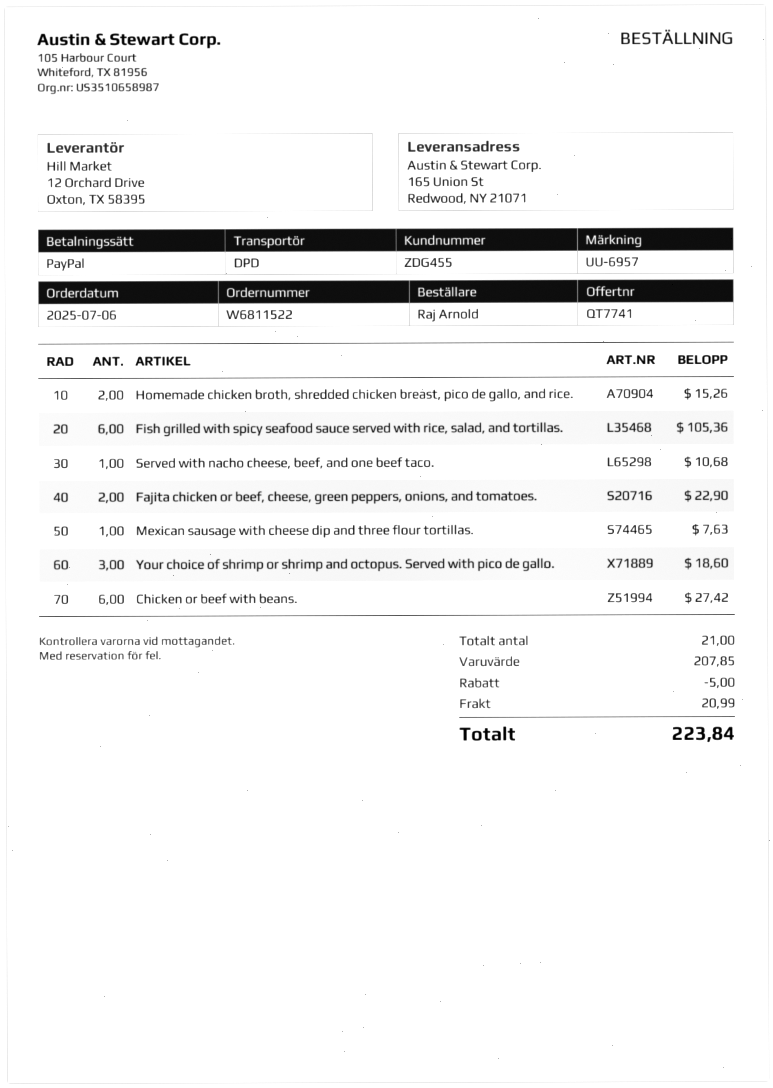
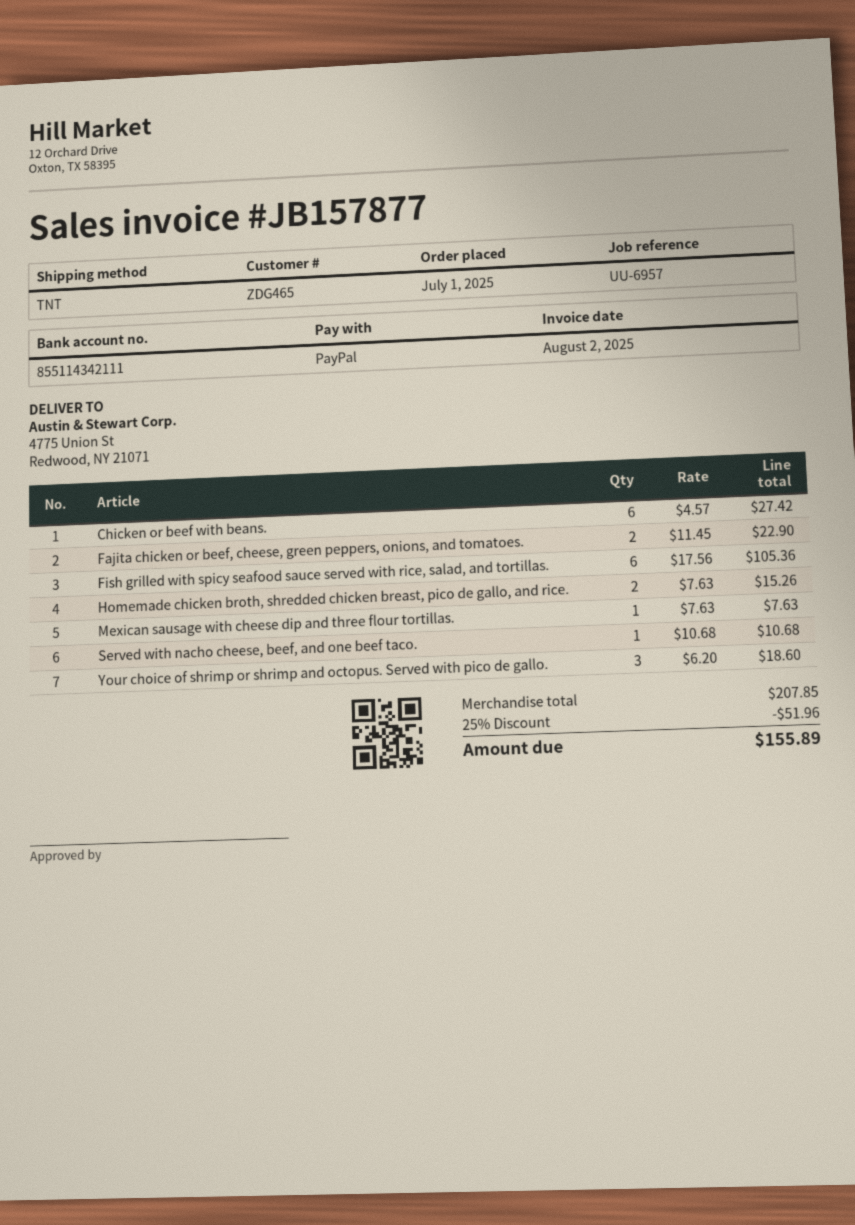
order date: 2025-07-06 -> 2025-07-01
customer number: ZDG455 -> ZDG465
shipping method: DPD -> TNT
ship to: 165 Union St, Redwood, NY 21071 -> 4775 Union St, Redwood, NY 21071
discount: 5.00 -> 51.96
shipping: 20.99 -> none
total: 223.84 -> 155.89

